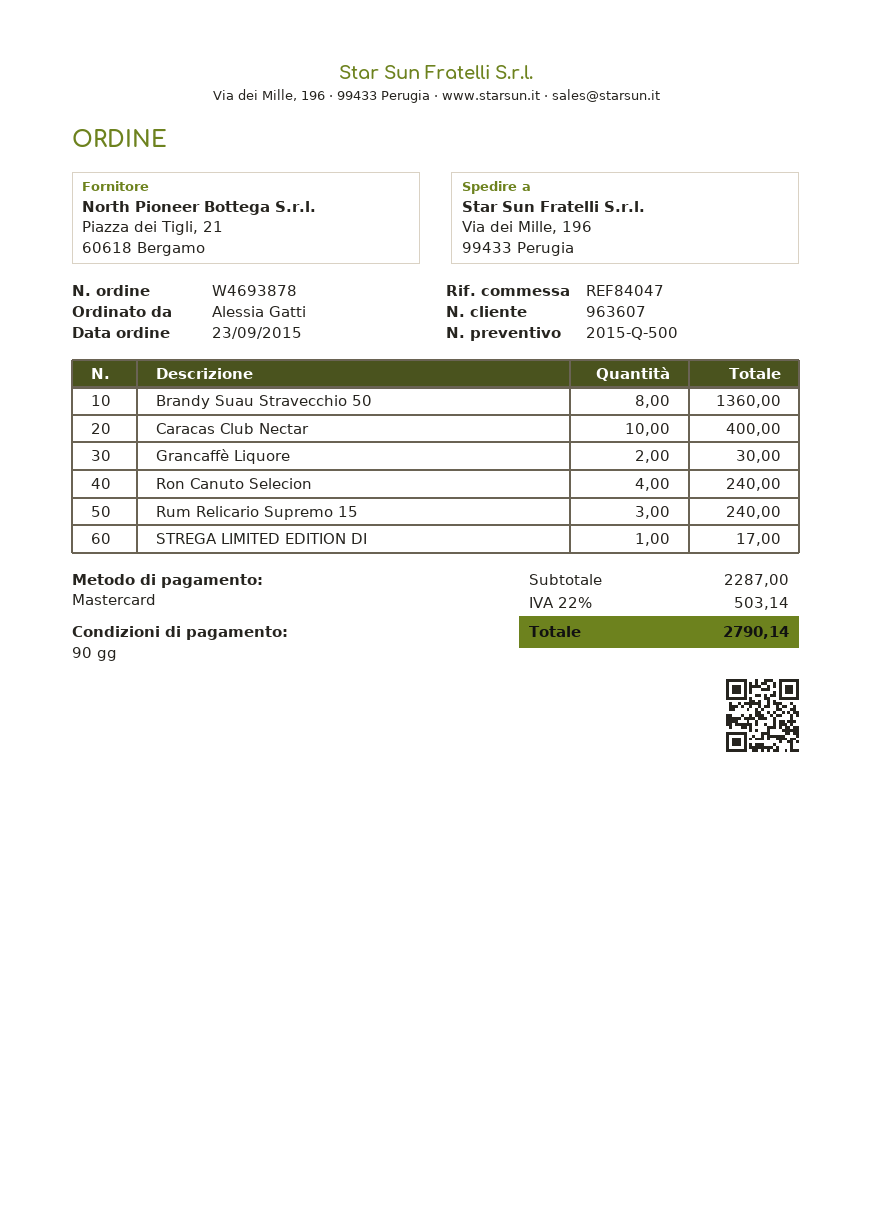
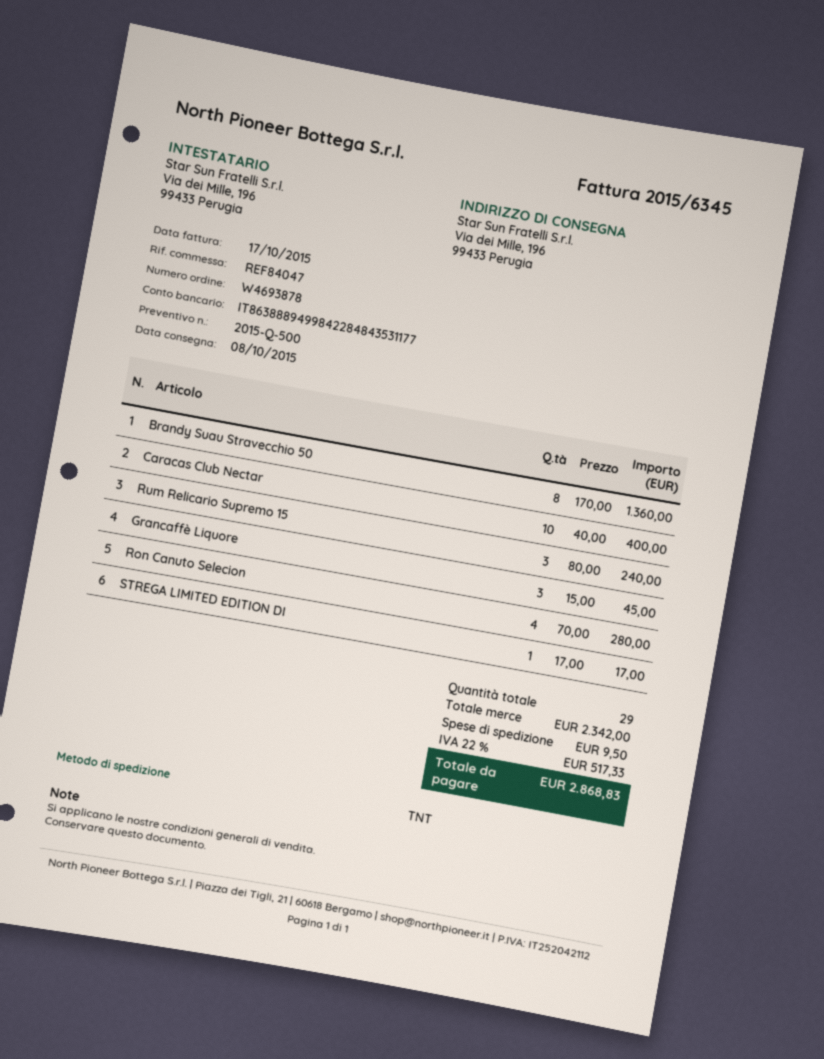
Grancaffè Liquore: 2 for 30.00 -> 3 for 45.00
Ron Canuto Selecion: 4 for 240.00 -> 4 for 280.00
subtotal: 2287.00 -> 2342.00
shipping: none -> 9.50
tax: 22% = 503.14 -> 22% = 517.33
total: 2790.14 -> 2868.83

